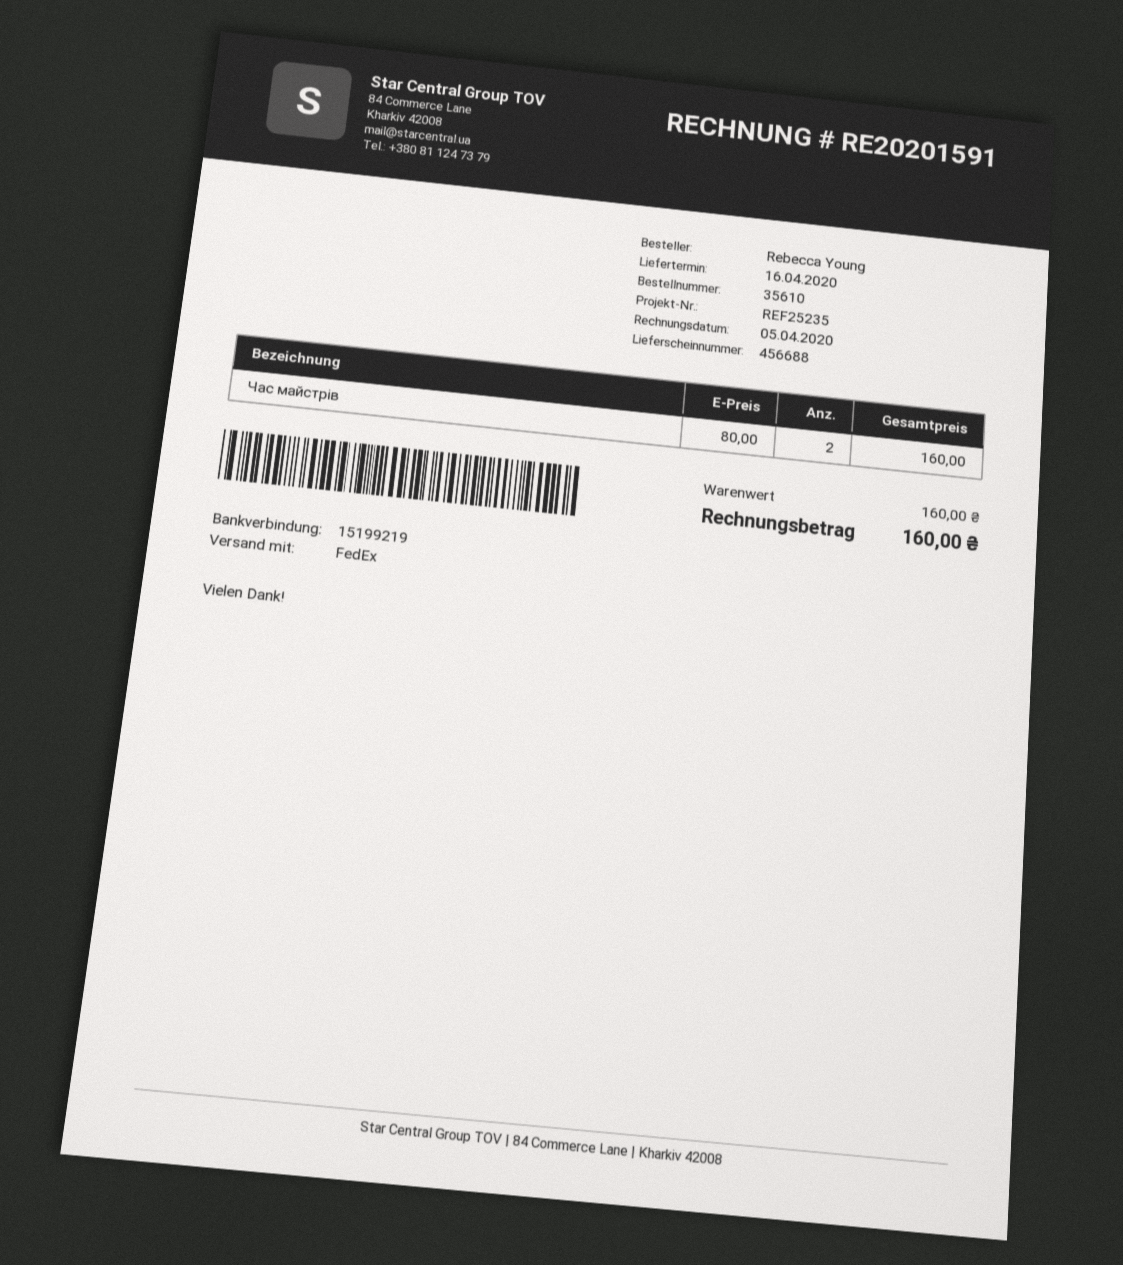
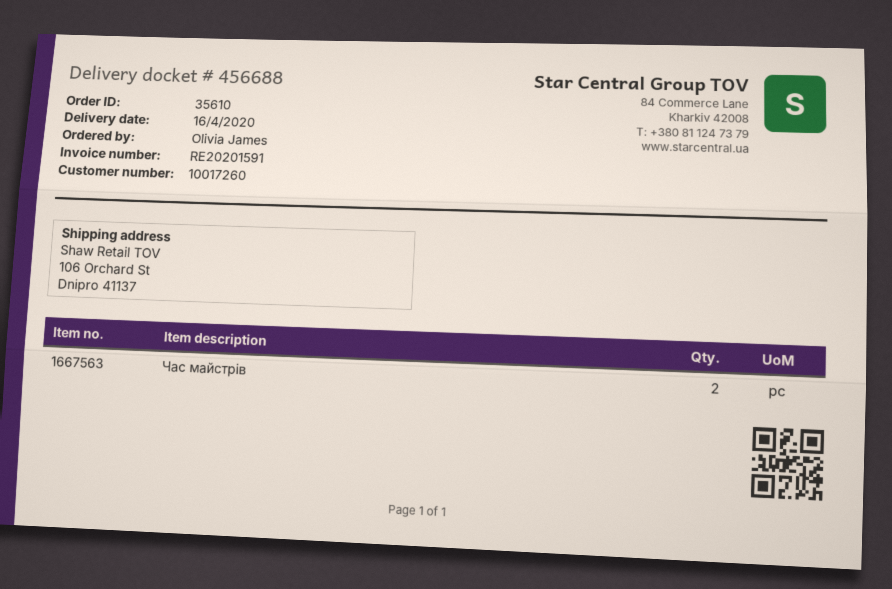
ordered by: Rebecca Young -> Olivia James

